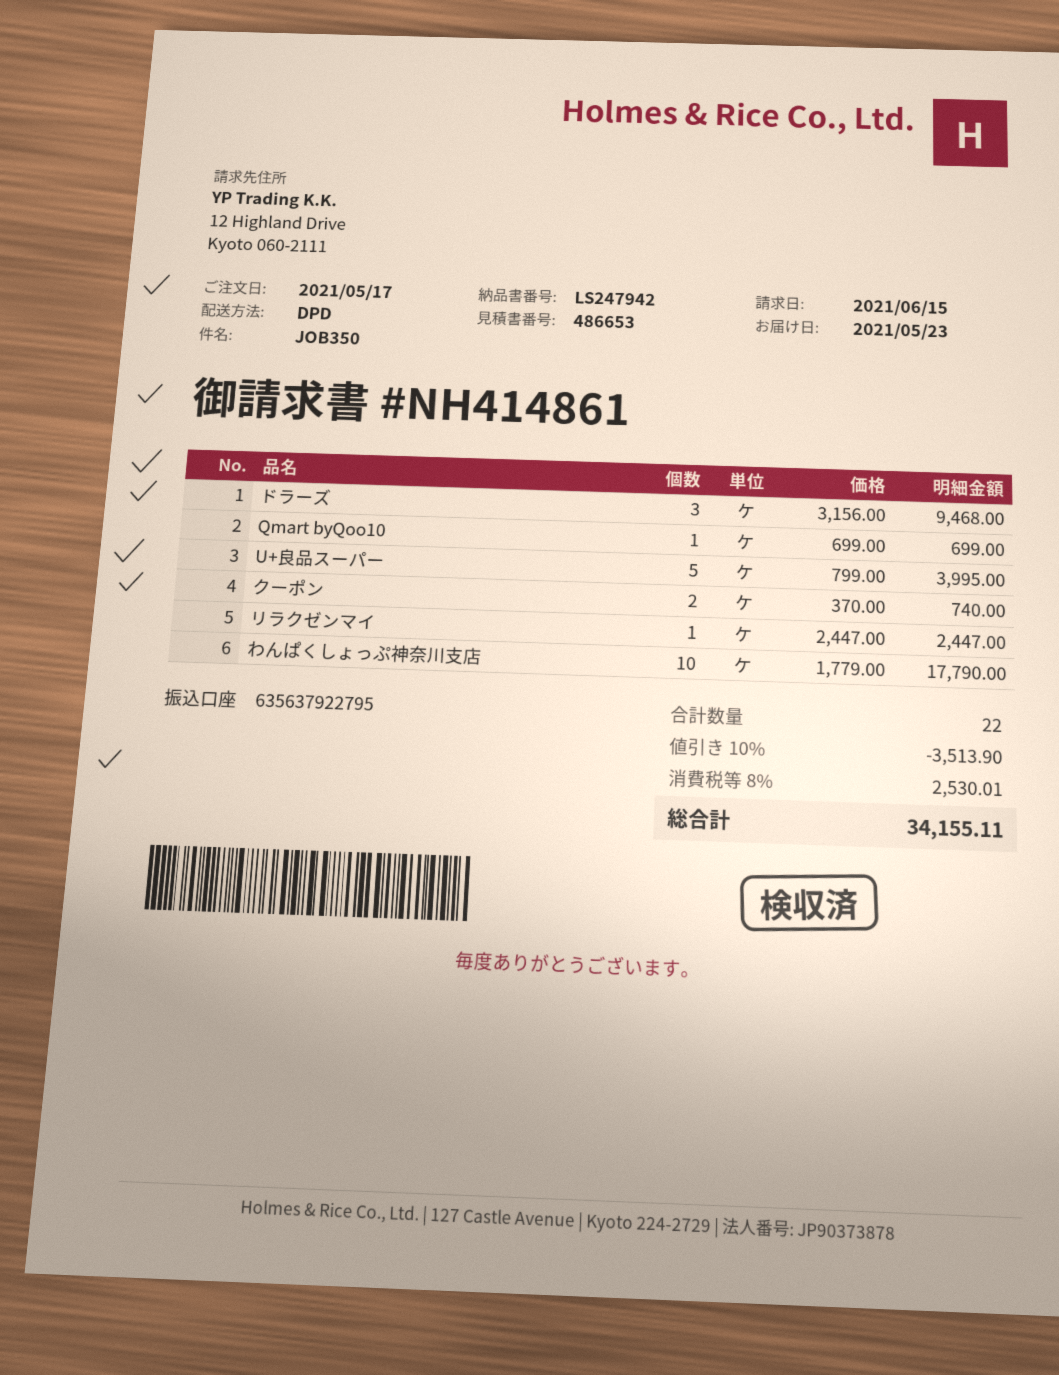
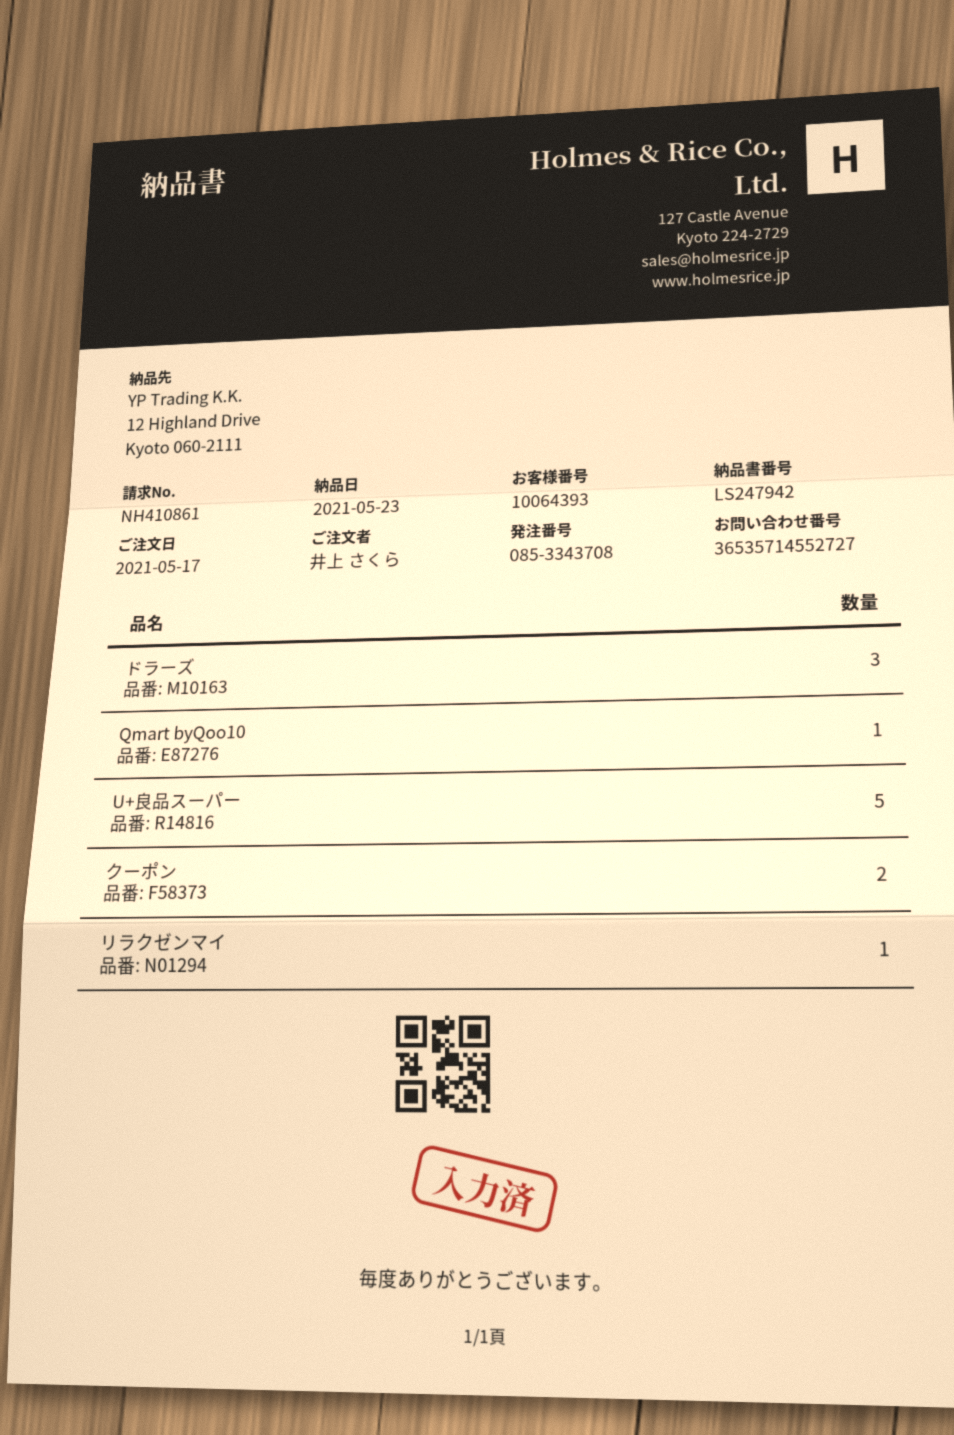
invoice number: NH414861 -> NH410861
わんぱくしょっぷ神奈川支店: 10 -> none

